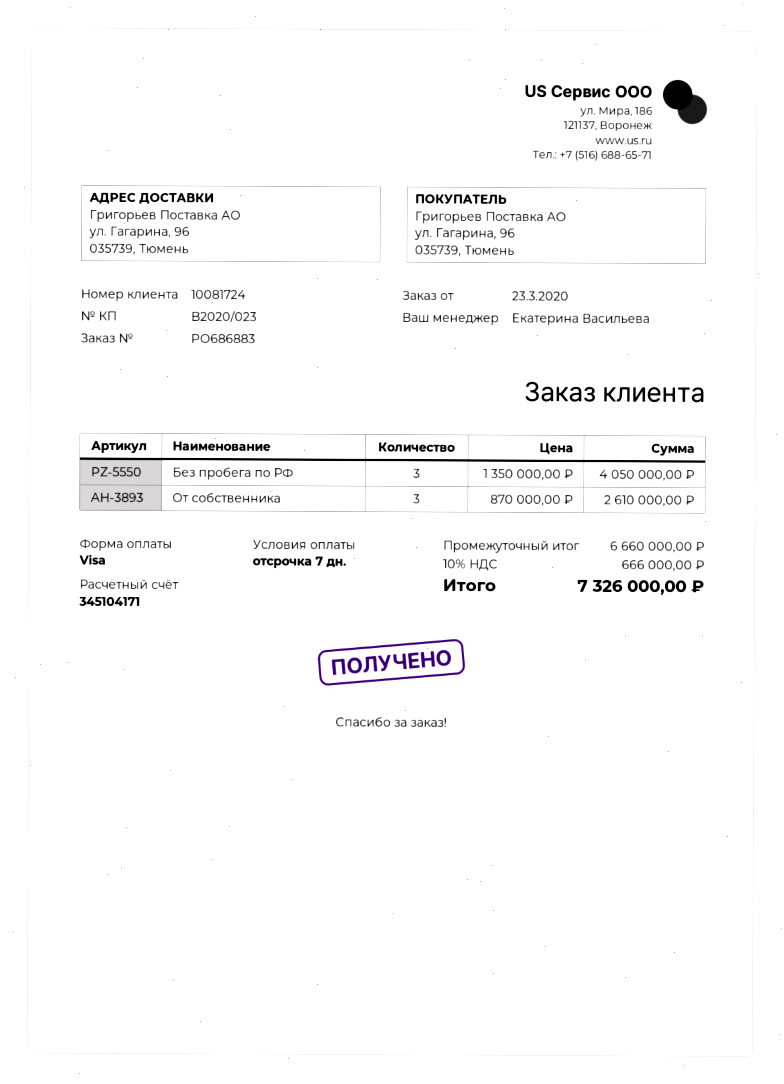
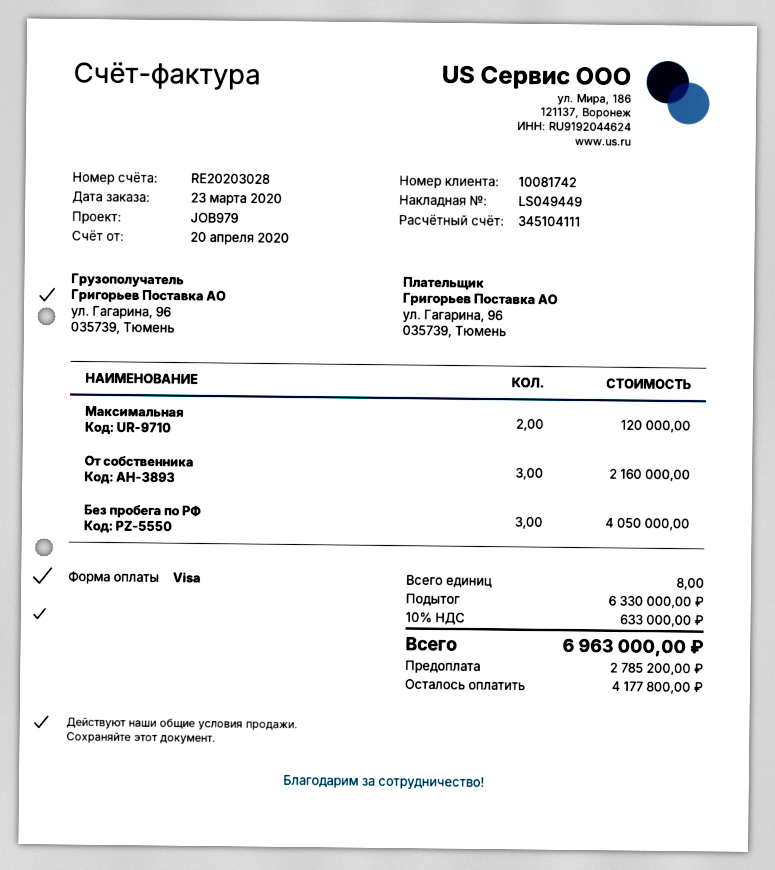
customer number: 10081724 -> 10081742
bank account: 345104171 -> 345104111
От собственника: 3 for 2610000.00 -> 3 for 2160000.00
Максимальная: none -> 2 for 120000.00
subtotal: 6660000.00 -> 6330000.00
tax: 10% = 666000.00 -> 10% = 633000.00
total: 7326000.00 -> 6963000.00

